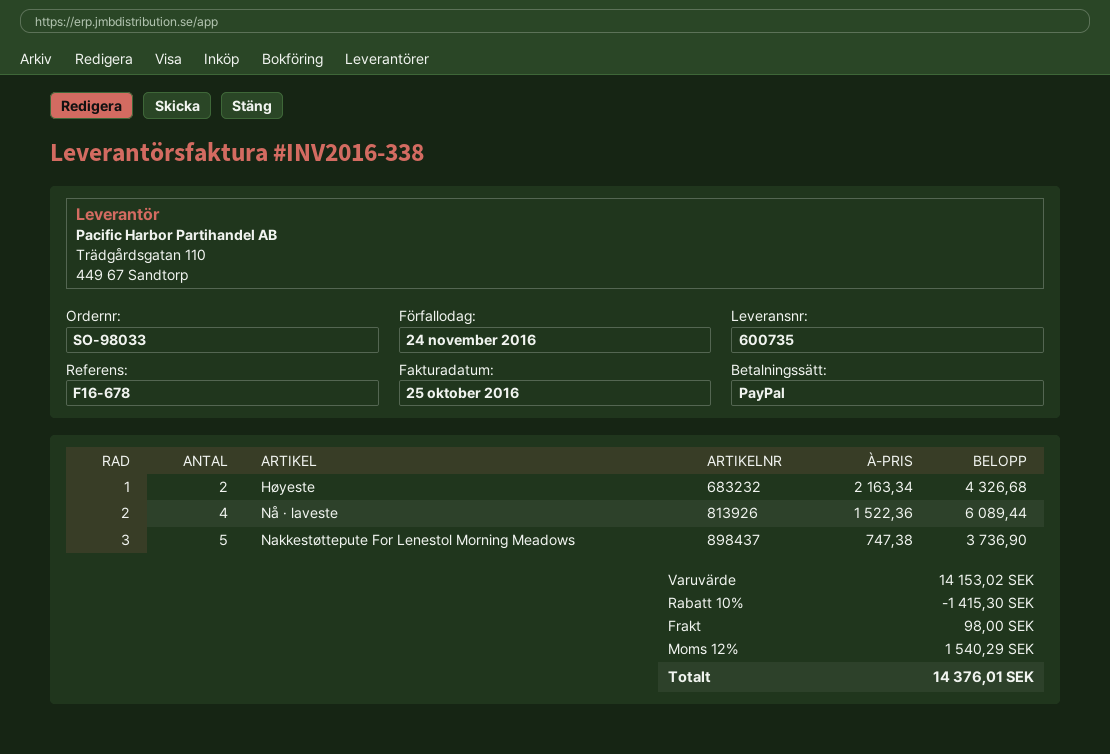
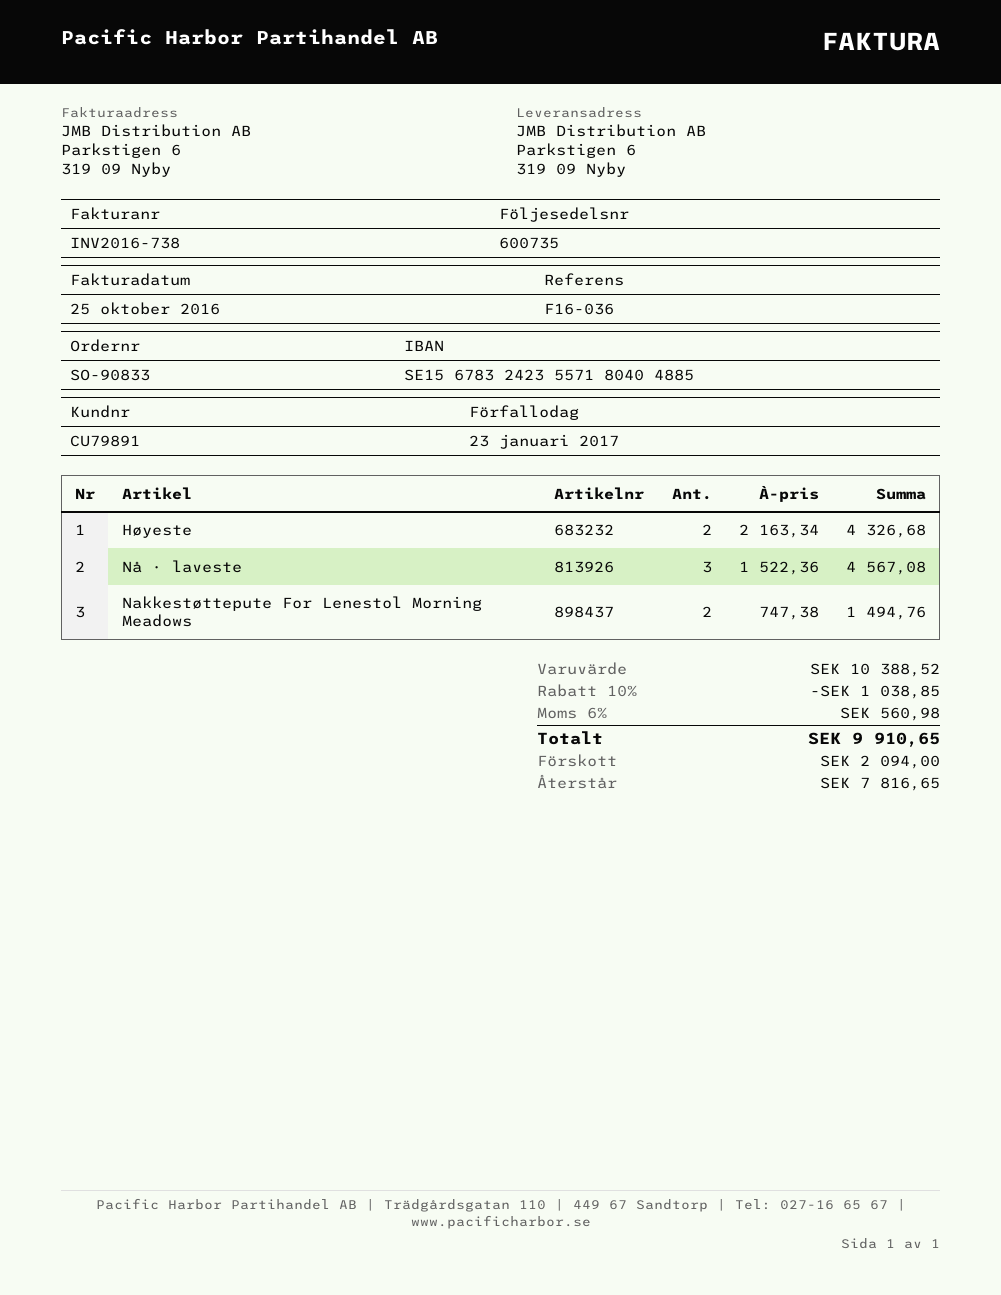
order number: SO-98033 -> SO-90833
invoice number: INV2016-338 -> INV2016-738
due date: 2016-11-24 -> 2017-01-23
reference: F16-678 -> F16-036
Nå · laveste: 4 x 1522.36 = 6089.44 -> 3 x 1522.36 = 4567.08
Nakkestøttepute For Lenestol Morning Meadows: 5 x 747.38 = 3736.90 -> 2 x 747.38 = 1494.76
subtotal: 14153.02 -> 10388.52
discount: 10% = 1415.30 -> 10% = 1038.85
shipping: 98.00 -> none
tax: 12% = 1540.29 -> 6% = 560.98
total: 14376.01 -> 9910.65

